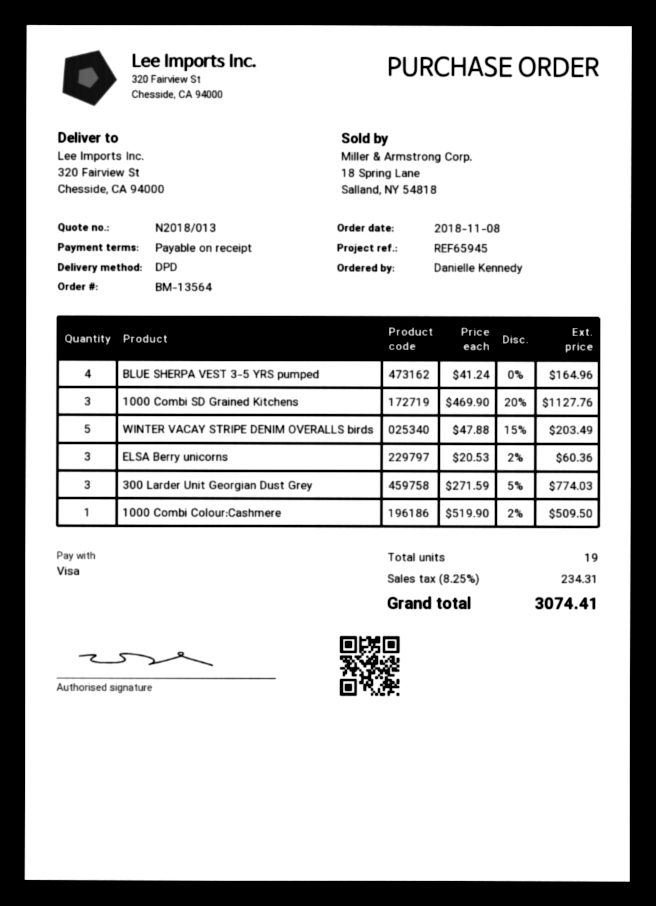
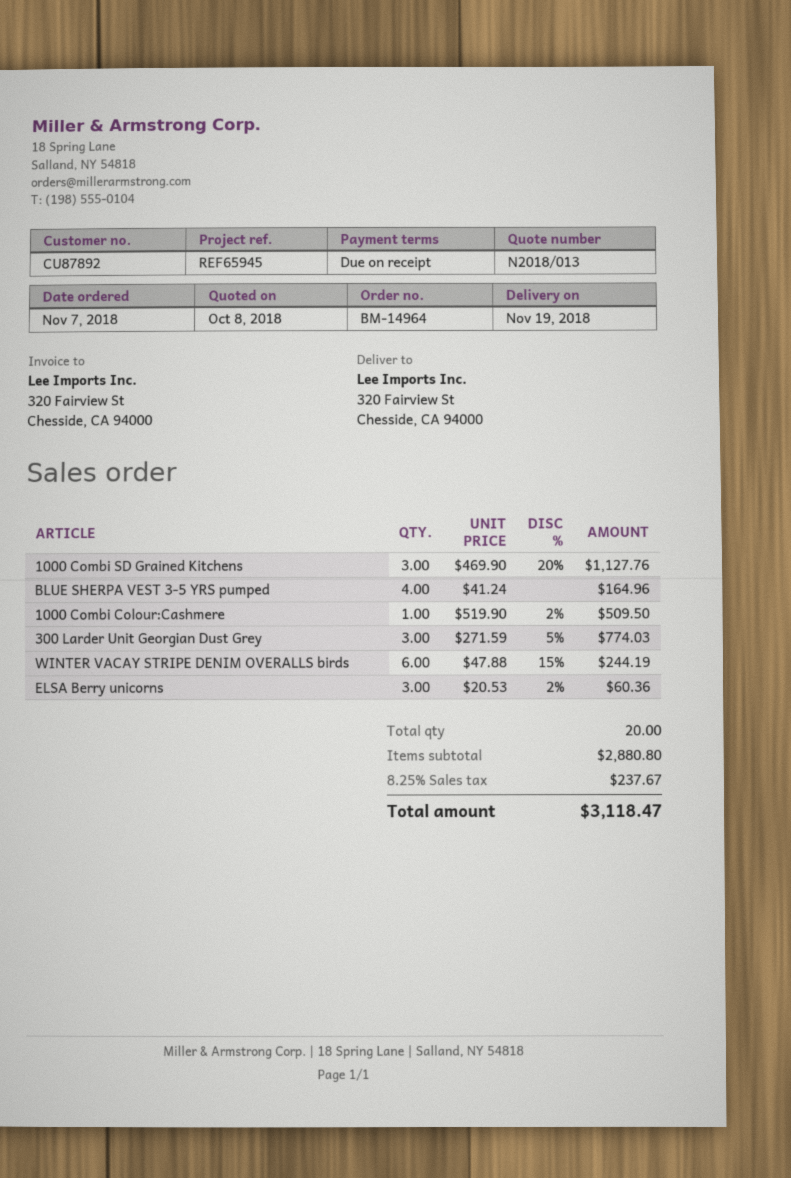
order number: BM-13564 -> BM-14964
order date: 2018-11-08 -> 2018-11-07
WINTER VACAY STRIPE DENIM OVERALLS birds: 5 x 47.88 - 15% = 203.49 -> 6 x 47.88 - 15% = 244.19
total quantity: 19 -> 20
tax: 8.25% = 234.31 -> 8.25% = 237.67
total: 3074.41 -> 3118.47

